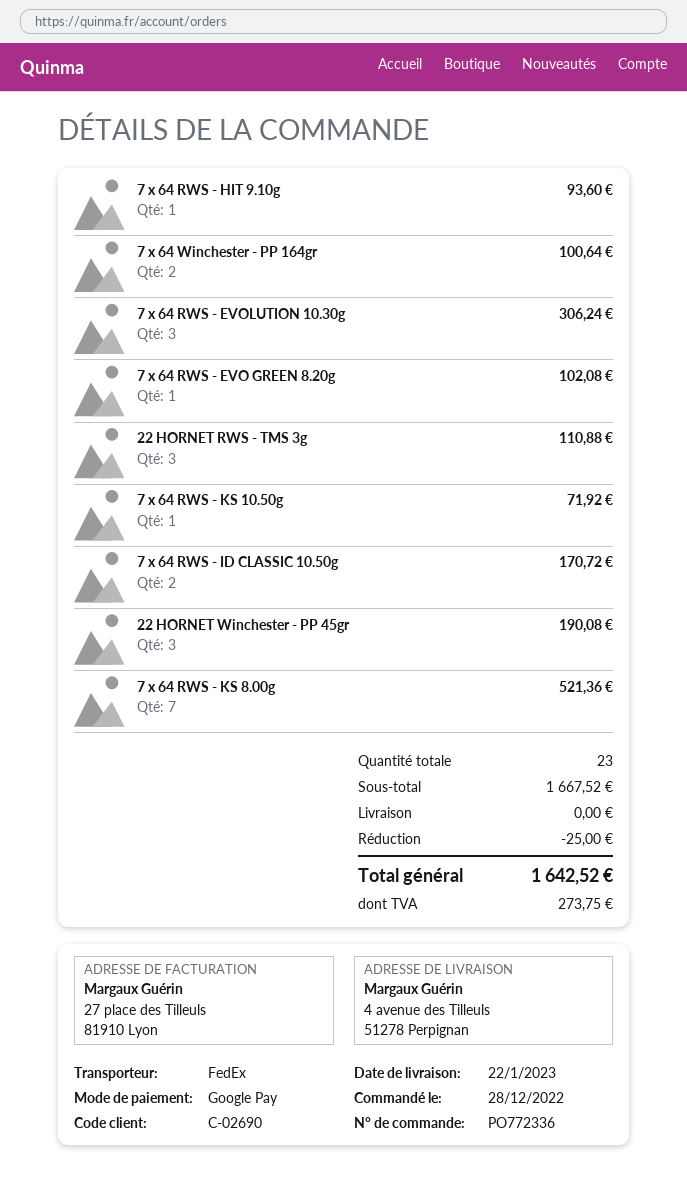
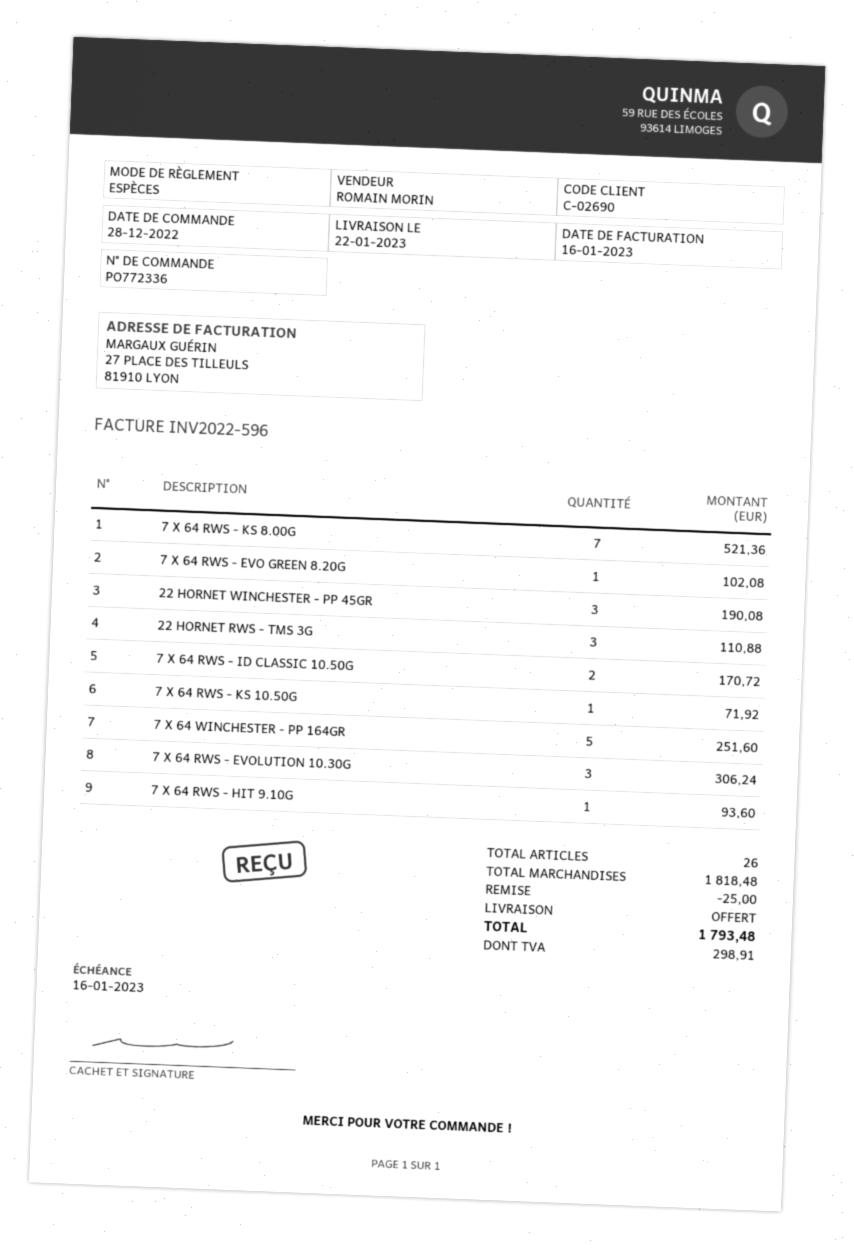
payment method: Google Pay -> cash
7 x 64 Winchester - PP 164gr: 2 for 100.64 -> 5 for 251.60
total quantity: 23 -> 26
subtotal: 1667.52 -> 1818.48
tax: 273.75 -> 298.91
total: 1642.52 -> 1793.48

